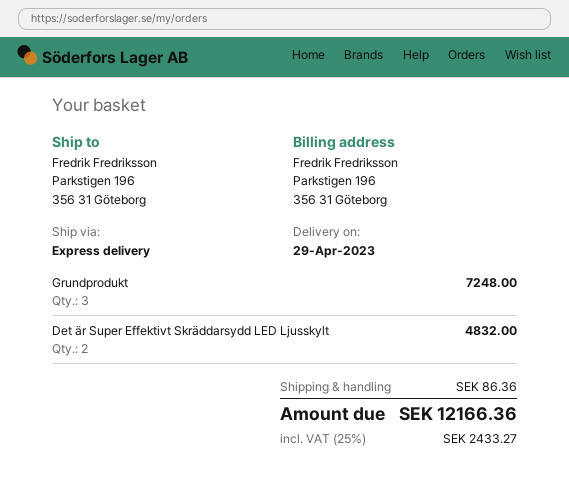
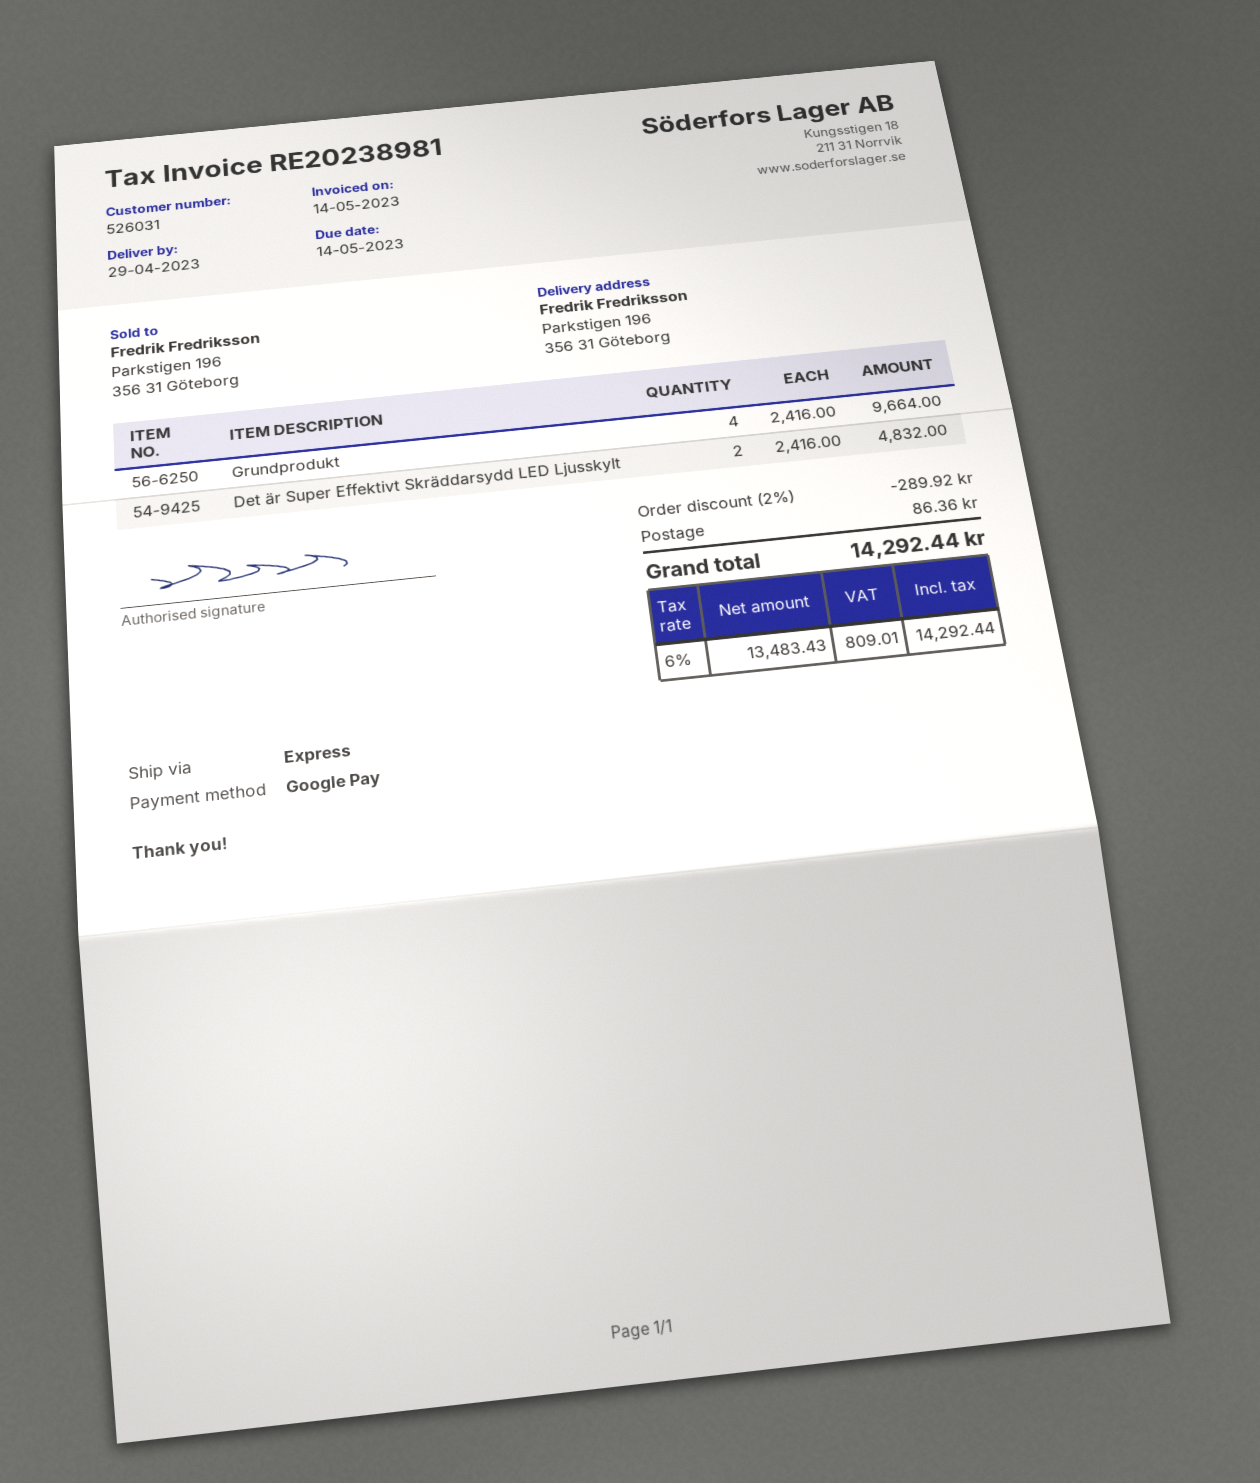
Grundprodukt: 3 for 7248.00 -> 4 for 9664.00
discount: none -> 2% = 289.92
tax: 25% = 2433.27 -> 6% = 809.01
total: 12166.36 -> 14292.44

